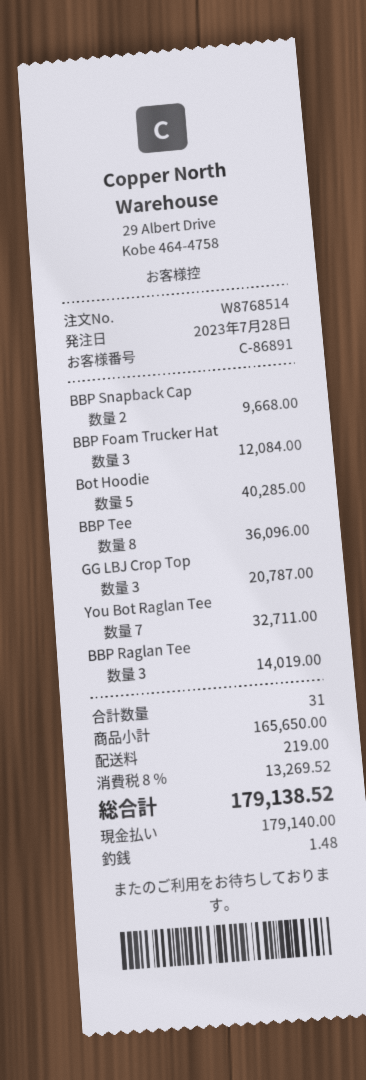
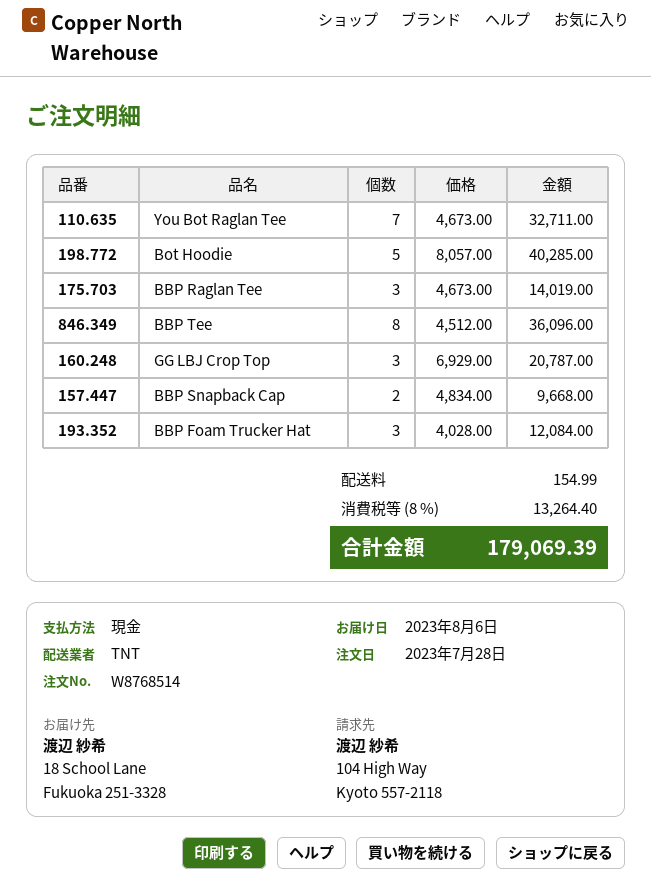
shipping: 219.00 -> 154.99
tax: 8% = 13269.52 -> 8% = 13264.40
total: 179138.52 -> 179069.39

